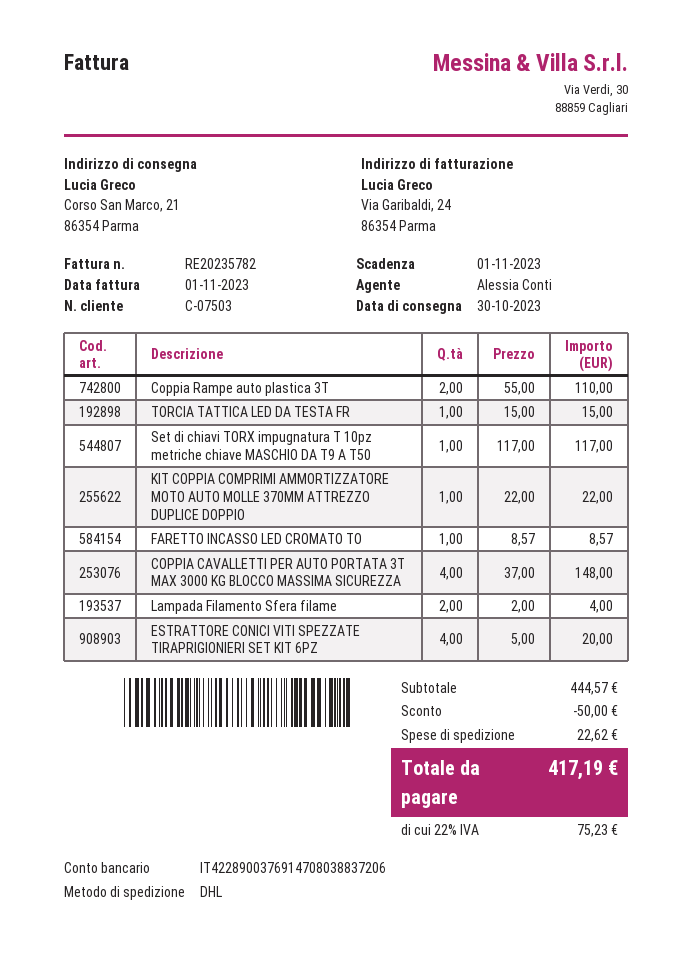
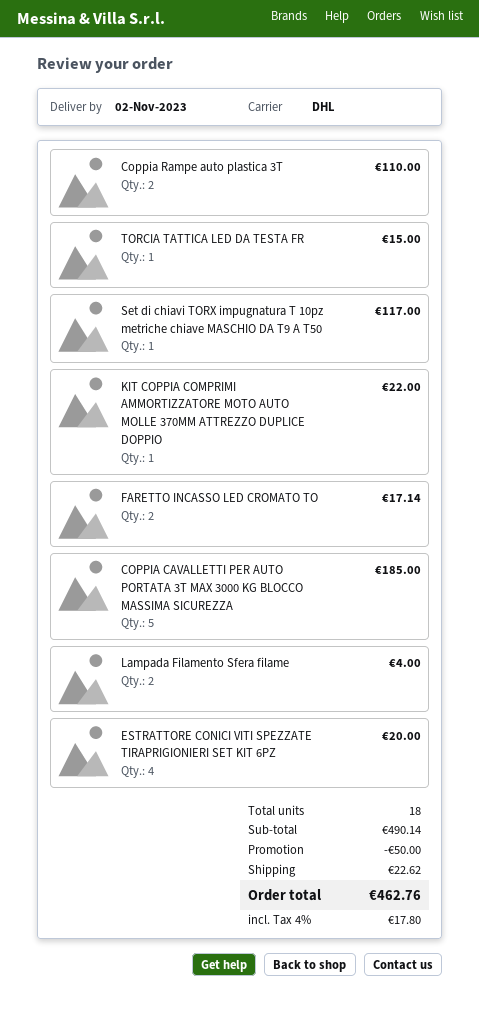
delivery date: 2023-10-30 -> 2023-11-02
FARETTO INCASSO LED CROMATO TO: 1 for 8.57 -> 2 for 17.14
COPPIA CAVALLETTI PER AUTO PORTATA 3T MAX 3000 KG BLOCCO MASSIMA SICUREZZA: 4 for 148.00 -> 5 for 185.00
subtotal: 444.57 -> 490.14
tax: 22% = 75.23 -> 4% = 17.80
total: 417.19 -> 462.76

